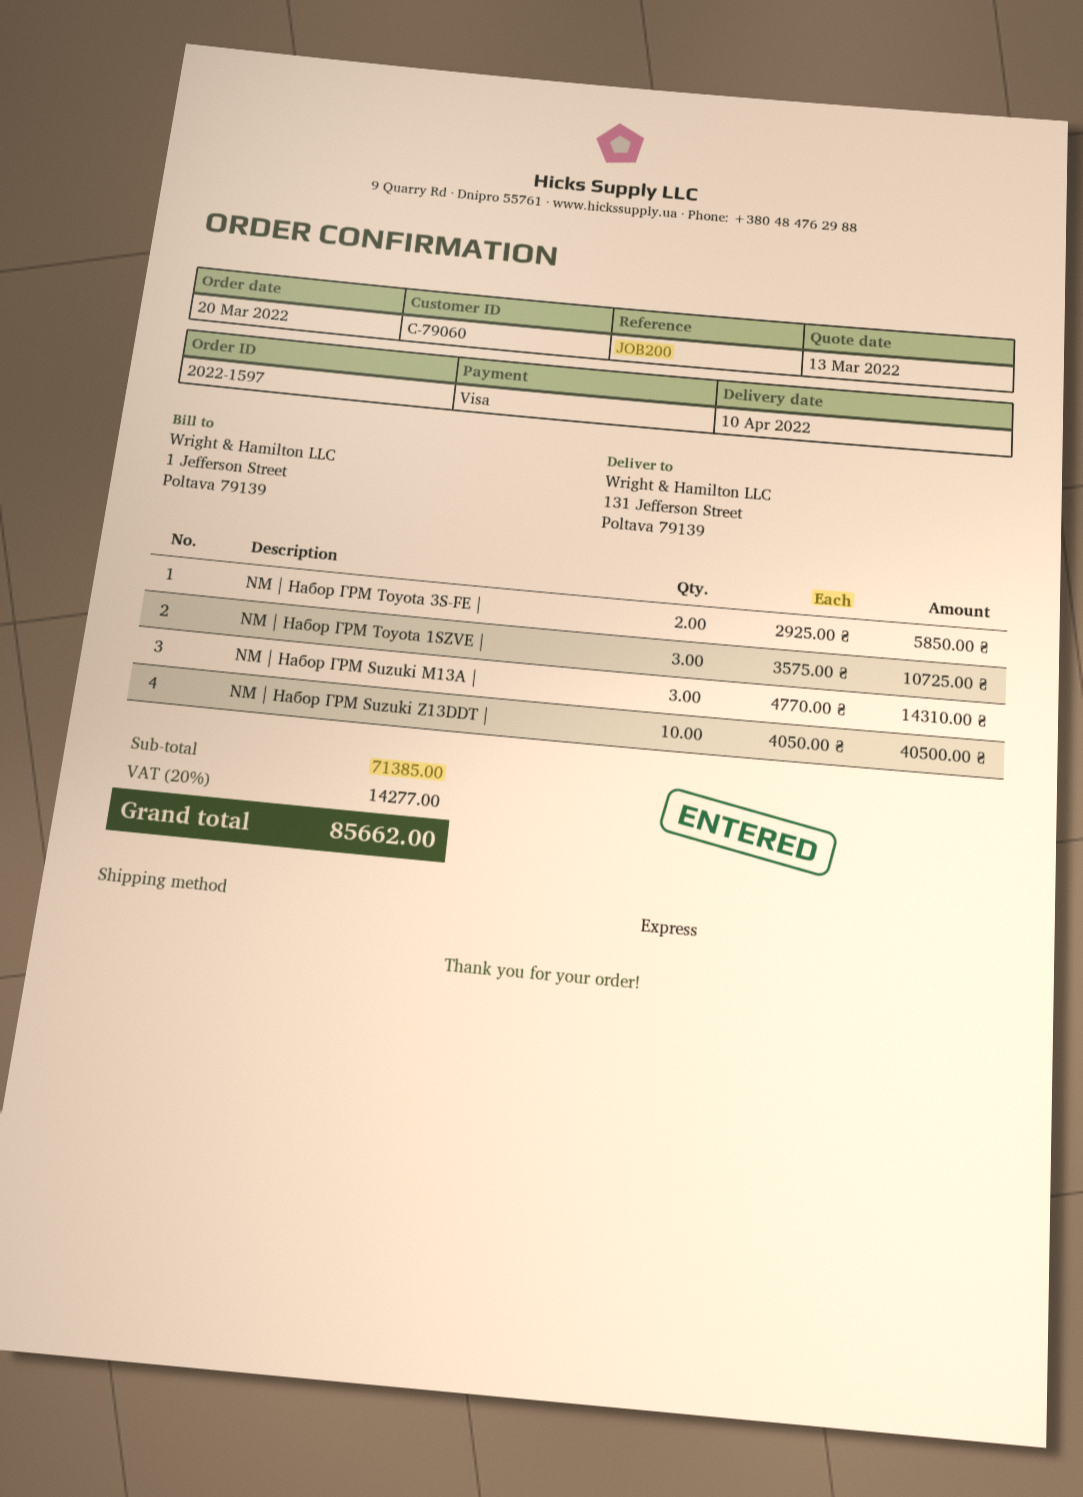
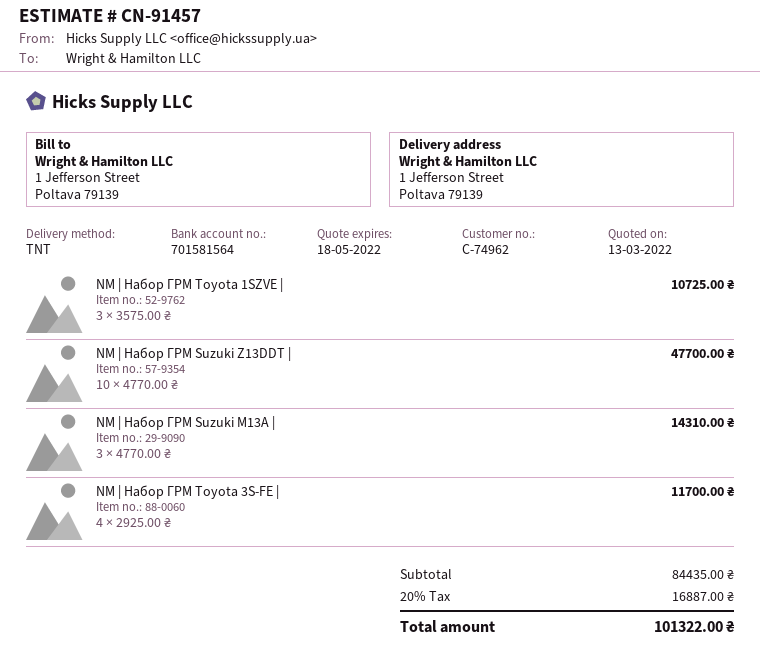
customer number: C-79060 -> C-74962
shipping method: express -> TNT
ship to: 131 Jefferson Street, Poltava 79139 -> 1 Jefferson Street, Poltava 79139
NM | Набор ГРМ Toyota 3S-FE |: 2 x 2925.00 = 5850.00 -> 4 x 2925.00 = 11700.00
NM | Набор ГРМ Suzuki Z13DDT |: 10 x 4050.00 = 40500.00 -> 10 x 4770.00 = 47700.00
subtotal: 71385.00 -> 84435.00
tax: 20% = 14277.00 -> 20% = 16887.00
total: 85662.00 -> 101322.00

